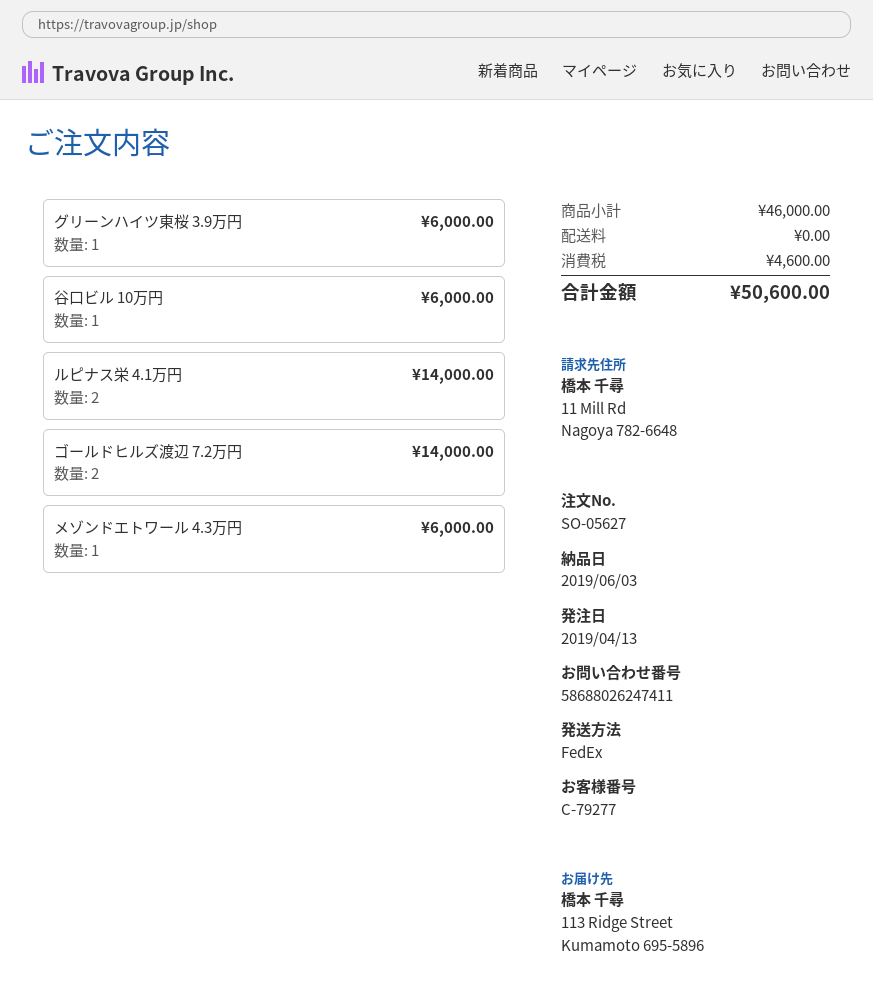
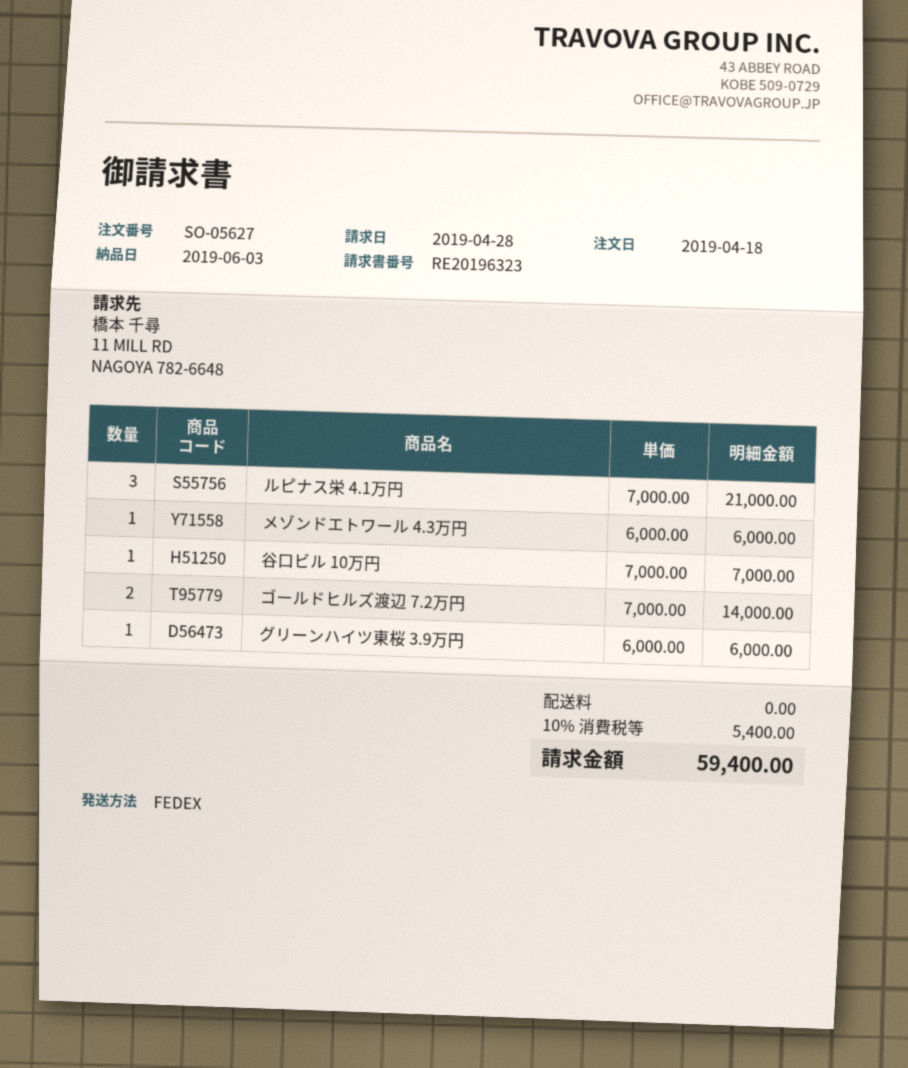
order date: 2019-04-13 -> 2019-04-18
谷口ビル 10万円: 1 for 6000.00 -> 1 for 7000.00
ルピナス栄 4.1万円: 2 for 14000.00 -> 3 for 21000.00
tax: 4600.00 -> 5400.00
total: 50600.00 -> 59400.00

